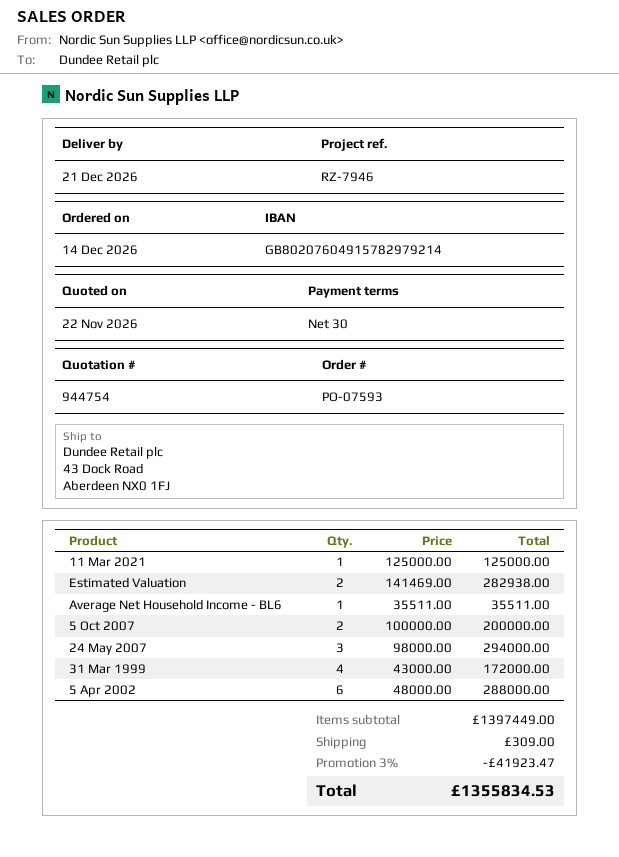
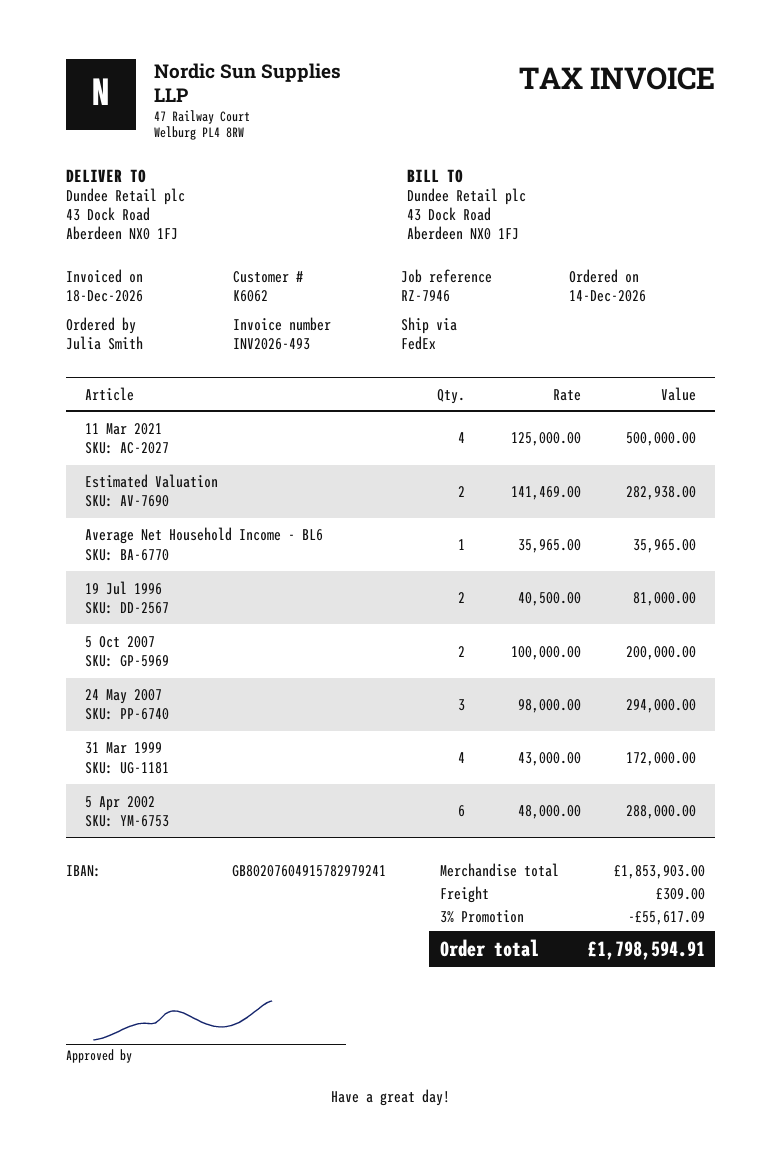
bank account: GB80207604915782979214 -> GB80207604915782979241
11 Mar 2021: 1 x 125000.00 = 125000.00 -> 4 x 125000.00 = 500000.00
Average Net Household Income - BL6: 1 x 35511.00 = 35511.00 -> 1 x 35965.00 = 35965.00
19 Jul 1996: none -> 2 x 40500.00 = 81000.00
subtotal: 1397449.00 -> 1853903.00
discount: 3% = 41923.47 -> 3% = 55617.09
total: 1355834.53 -> 1798594.91

